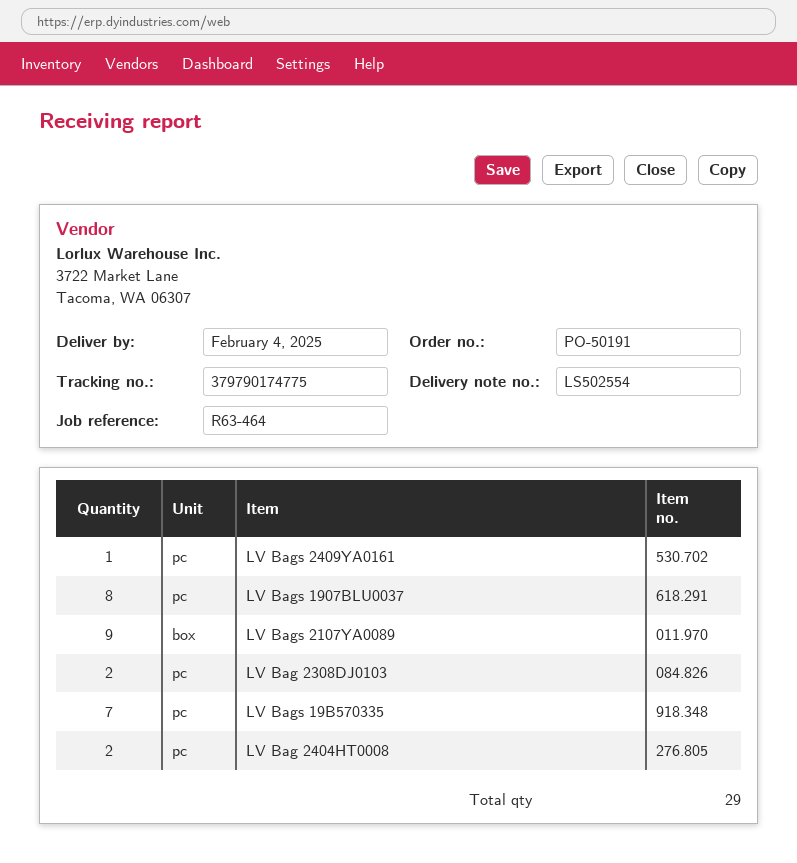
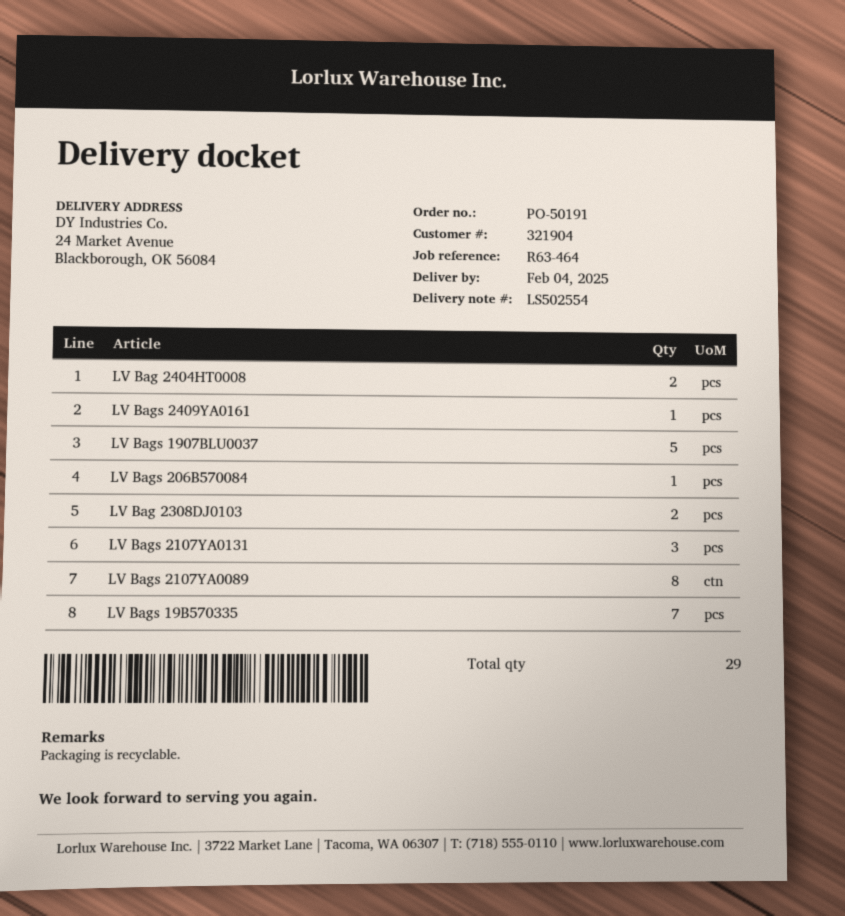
LV Bags 1907BLU0037: 8 -> 5
LV Bags 2107YA0089: 9 -> 8
LV Bags 206B570084: none -> 1
LV Bags 2107YA0131: none -> 3

